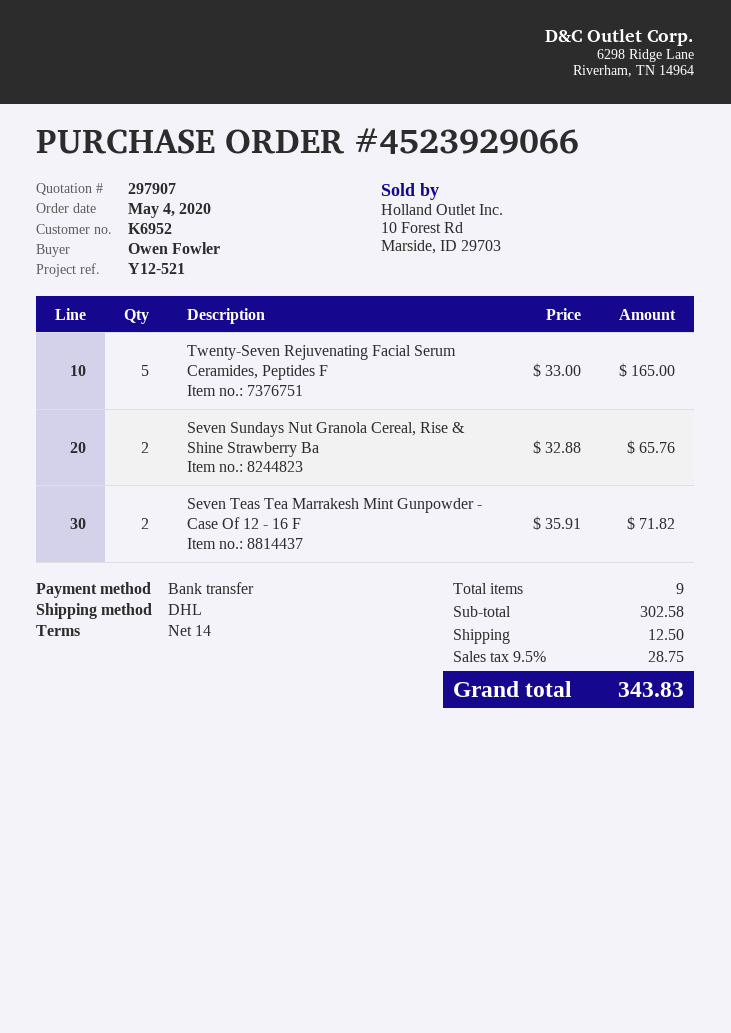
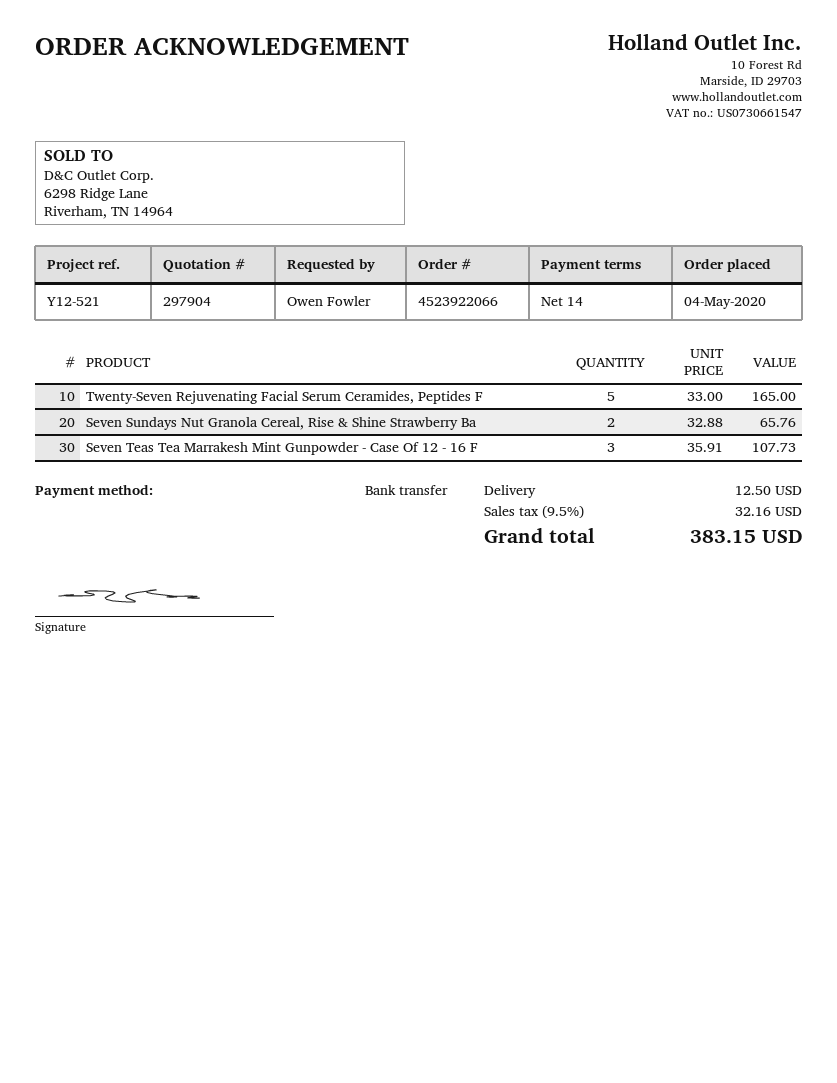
quote number: 297907 -> 297904
order number: 4523929066 -> 4523922066
Seven Teas Tea Marrakesh Mint Gunpowder - Case Of 12 - 16 F: 2 x 35.91 = 71.82 -> 3 x 35.91 = 107.73
tax: 9.5% = 28.75 -> 9.5% = 32.16
total: 343.83 -> 383.15

